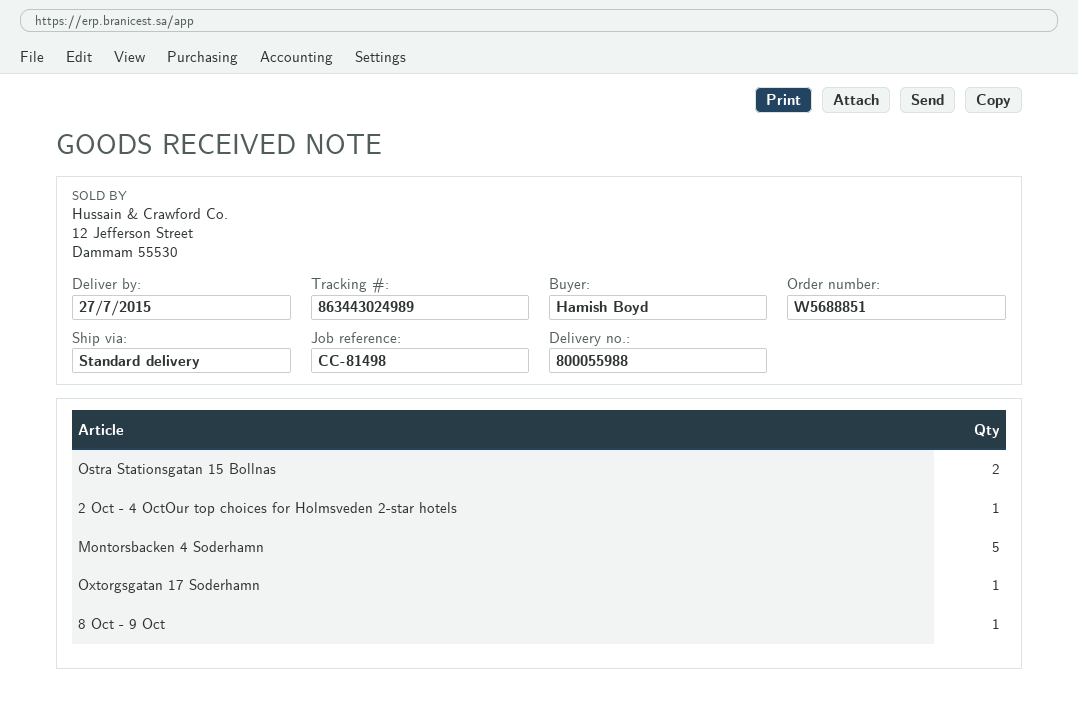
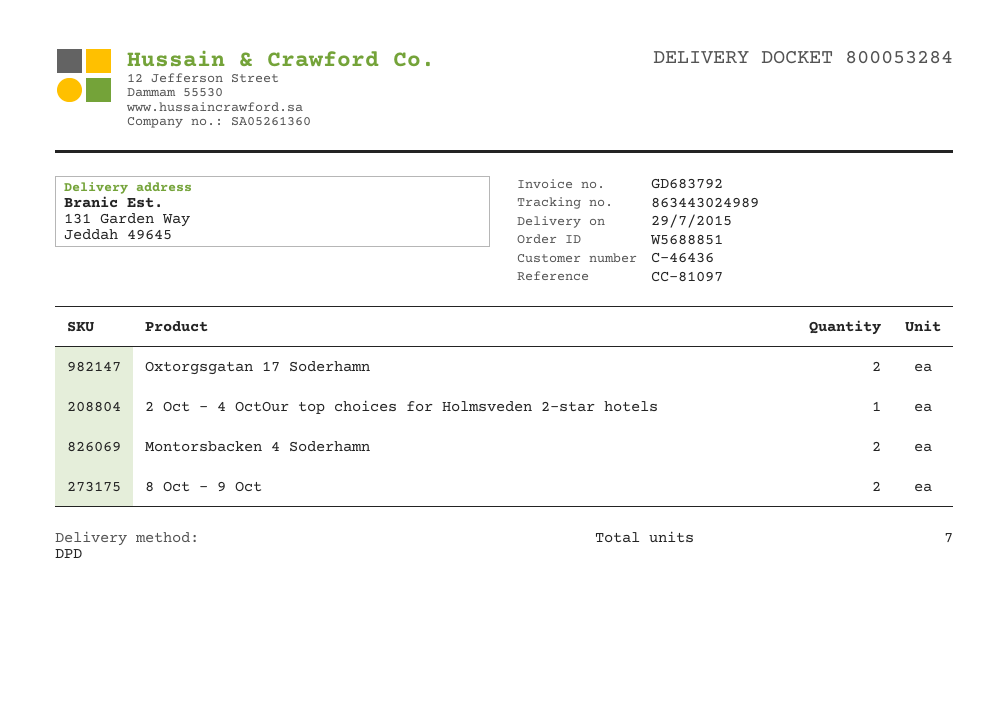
delivery note number: 800055988 -> 800053284
delivery date: 2015-07-27 -> 2015-07-29
reference: CC-81498 -> CC-81097
shipping method: standard -> DPD
Ostra Stationsgatan 15 Bollnas: 2 -> none
Montorsbacken 4 Soderhamn: 5 -> 2
Oxtorgsgatan 17 Soderhamn: 1 -> 2
8 Oct - 9 Oct: 1 -> 2

